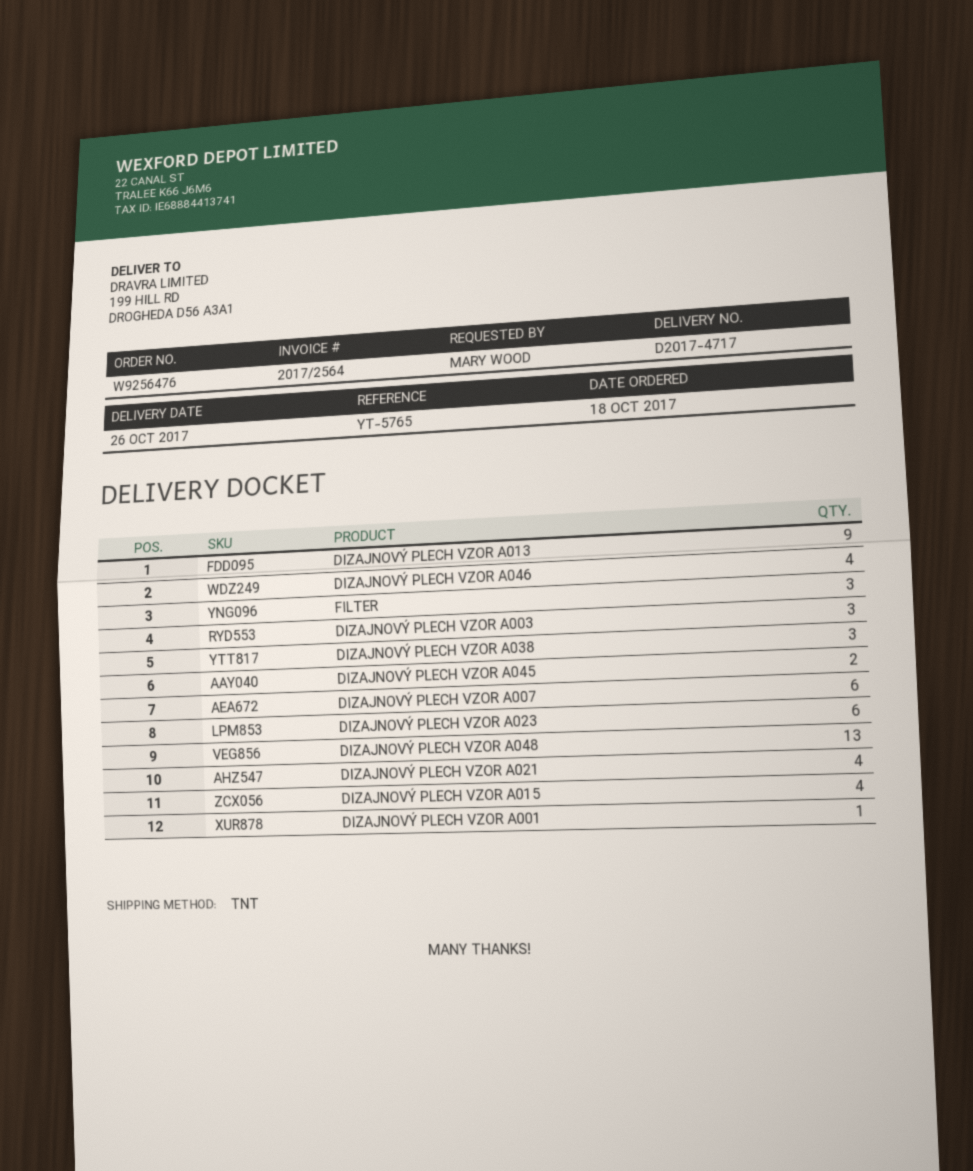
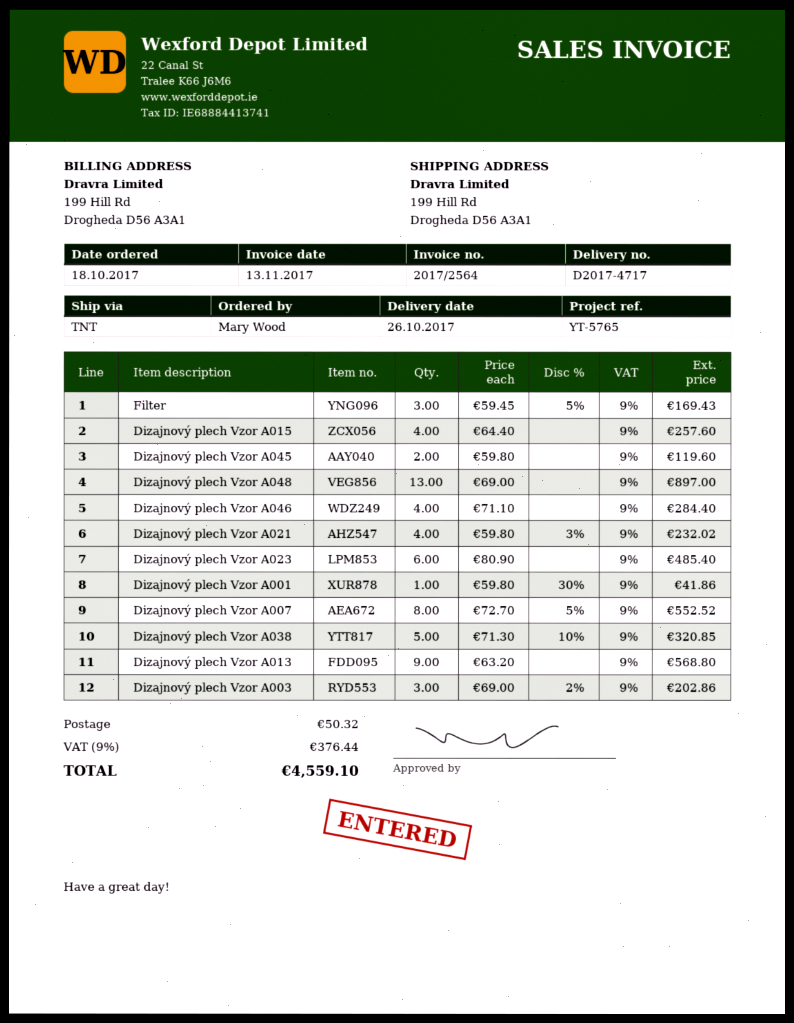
DIZAJNOVÝ PLECH VZOR A038: 3 -> 5
DIZAJNOVÝ PLECH VZOR A007: 6 -> 8

